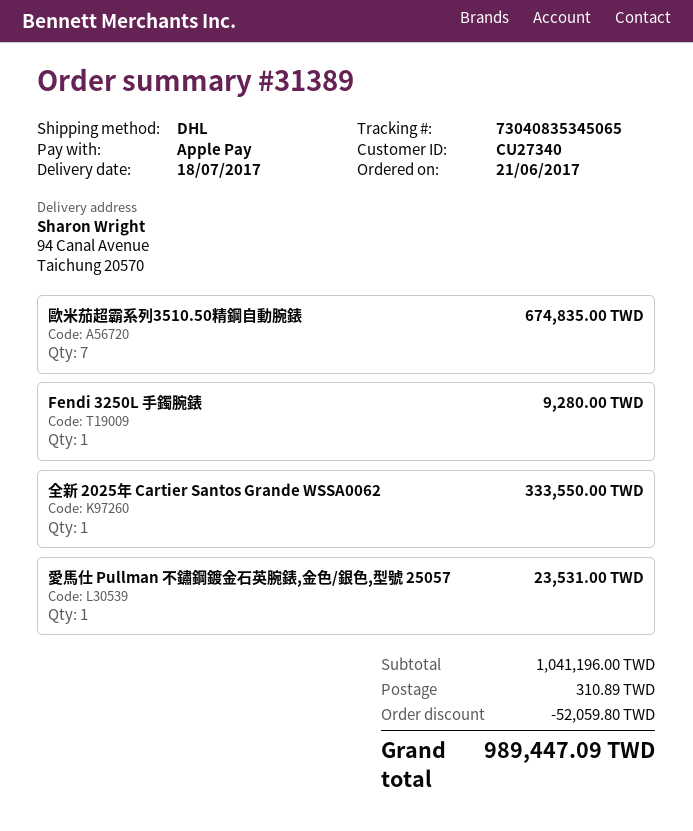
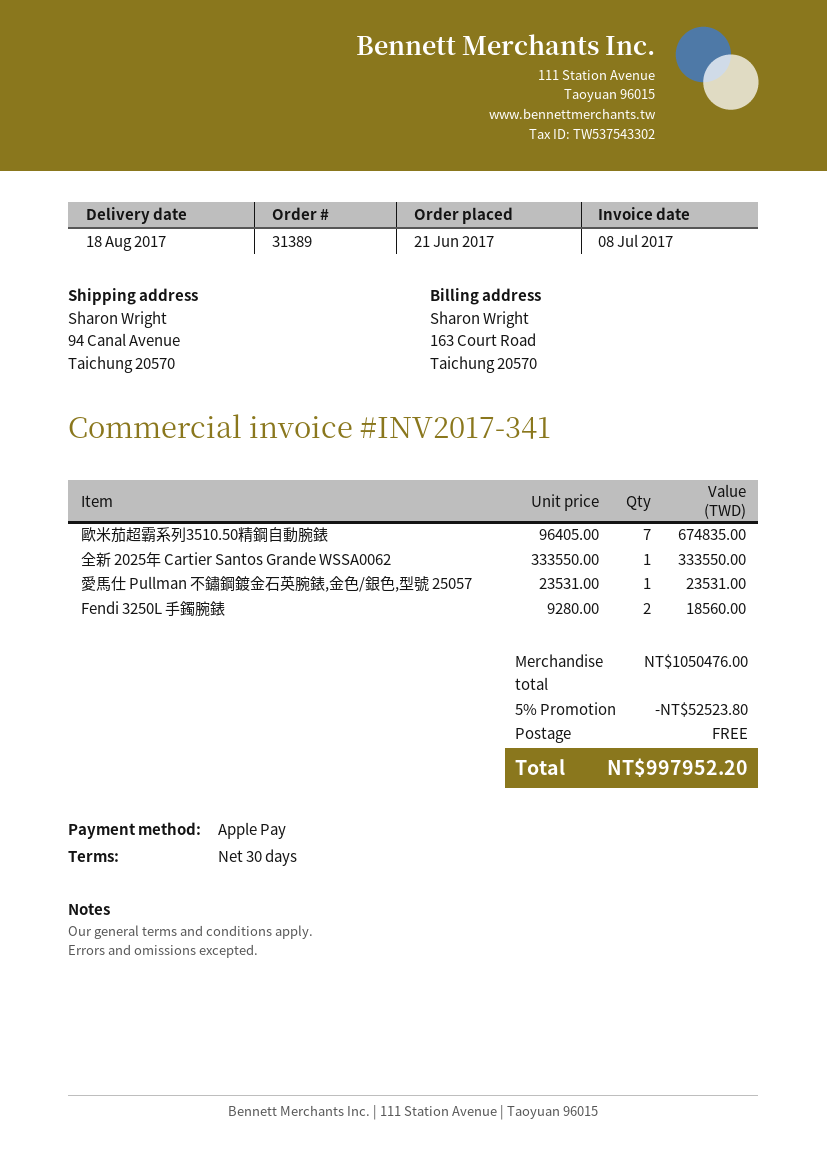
delivery date: 2017-07-18 -> 2017-08-18
Fendi 3250L 手鐲腕錶: 1 for 9280.00 -> 2 for 18560.00
subtotal: 1041196.00 -> 1050476.00
discount: 52059.80 -> 52523.80
shipping: 310.89 -> 0.00
total: 989447.09 -> 997952.20

